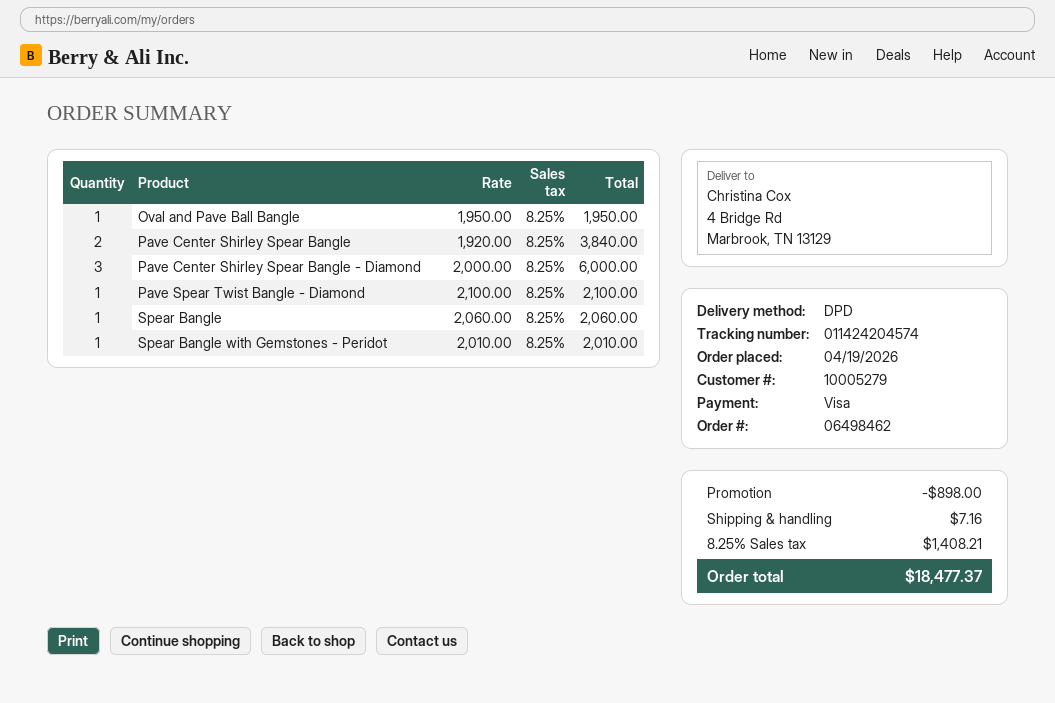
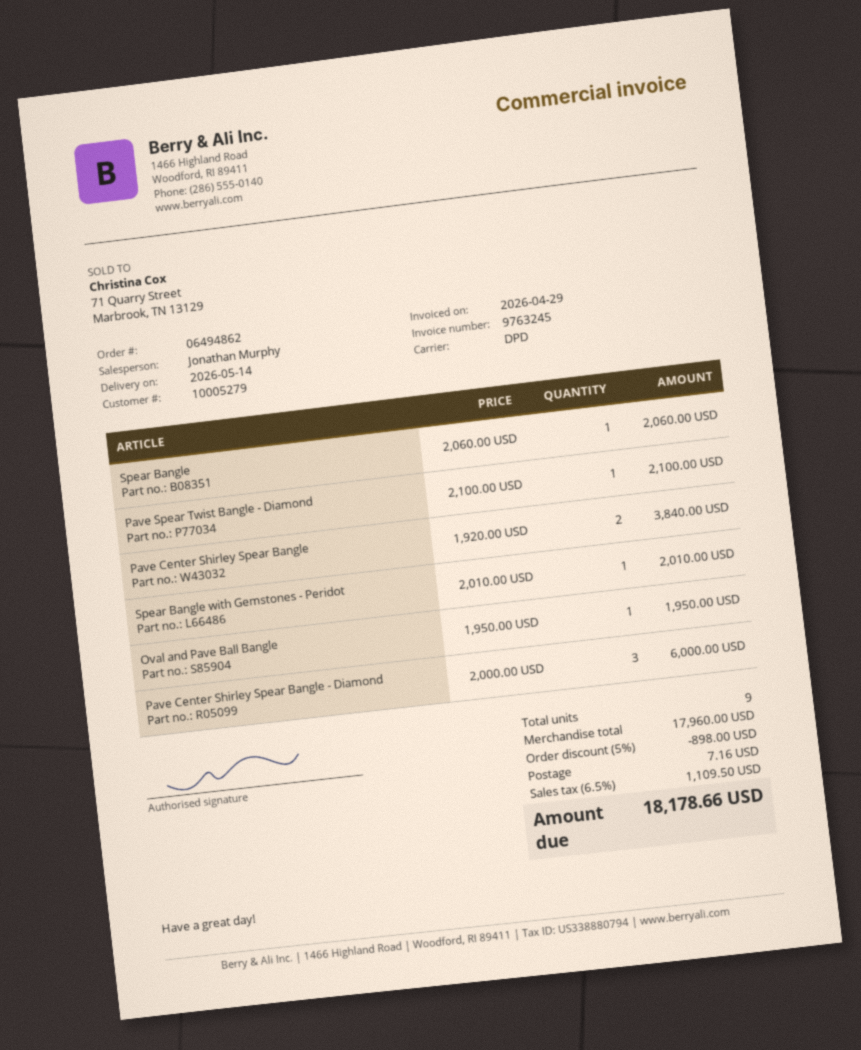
order number: 06498462 -> 06494862
tax: 8.25% = 1408.21 -> 6.5% = 1109.50
total: 18477.37 -> 18178.66

